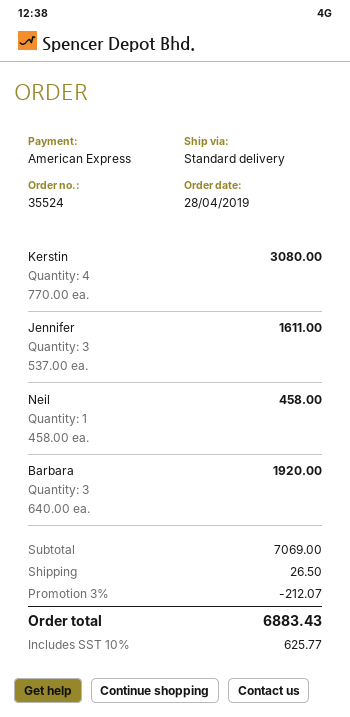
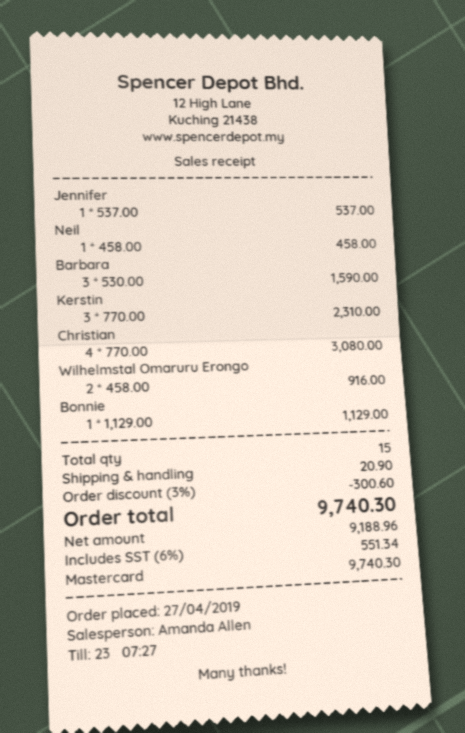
order date: 2019-04-28 -> 2019-04-27
payment method: American Express -> Mastercard
Kerstin: 4 x 770.00 = 3080.00 -> 3 x 770.00 = 2310.00
Jennifer: 3 x 537.00 = 1611.00 -> 1 x 537.00 = 537.00
Barbara: 3 x 640.00 = 1920.00 -> 3 x 530.00 = 1590.00
Christian: none -> 4 x 770.00 = 3080.00
Wilhelmstal Omaruru Erongo: none -> 2 x 458.00 = 916.00
Bonnie: none -> 1 x 1129.00 = 1129.00
discount: 3% = 212.07 -> 3% = 300.60
shipping: 26.50 -> 20.90
tax: 10% = 625.77 -> 6% = 551.34
total: 6883.43 -> 9740.30

